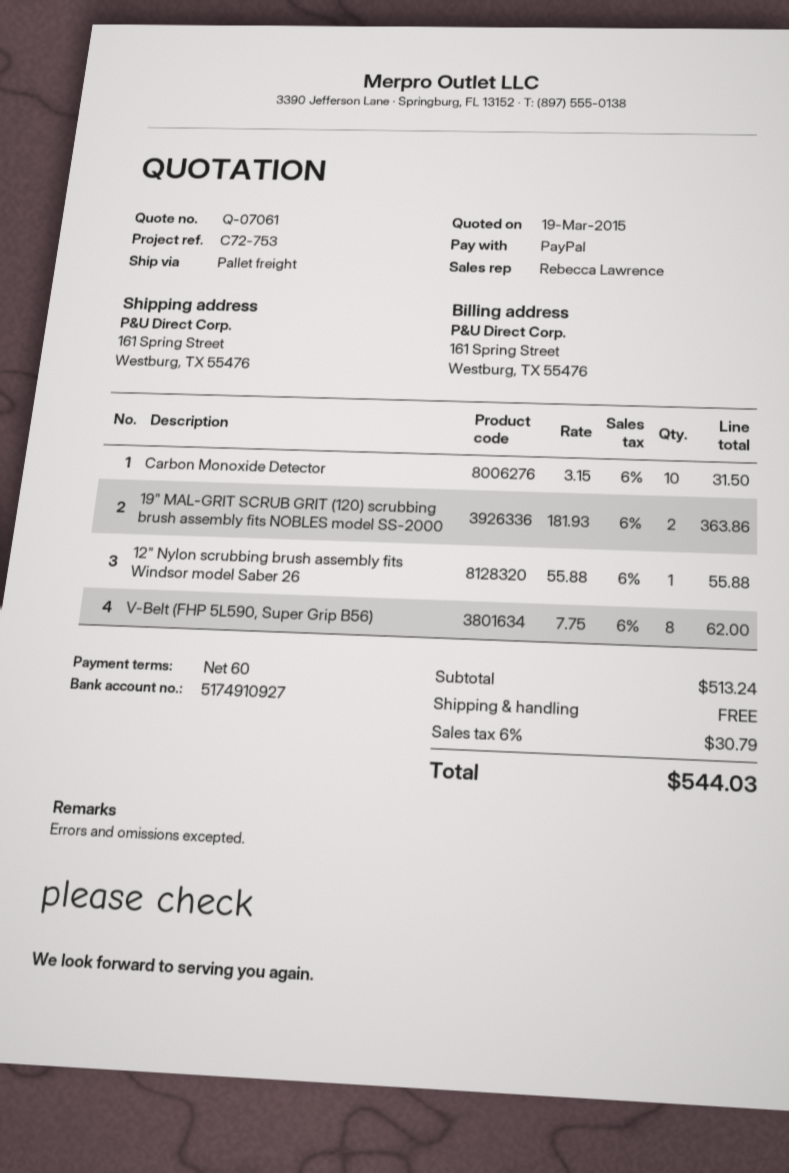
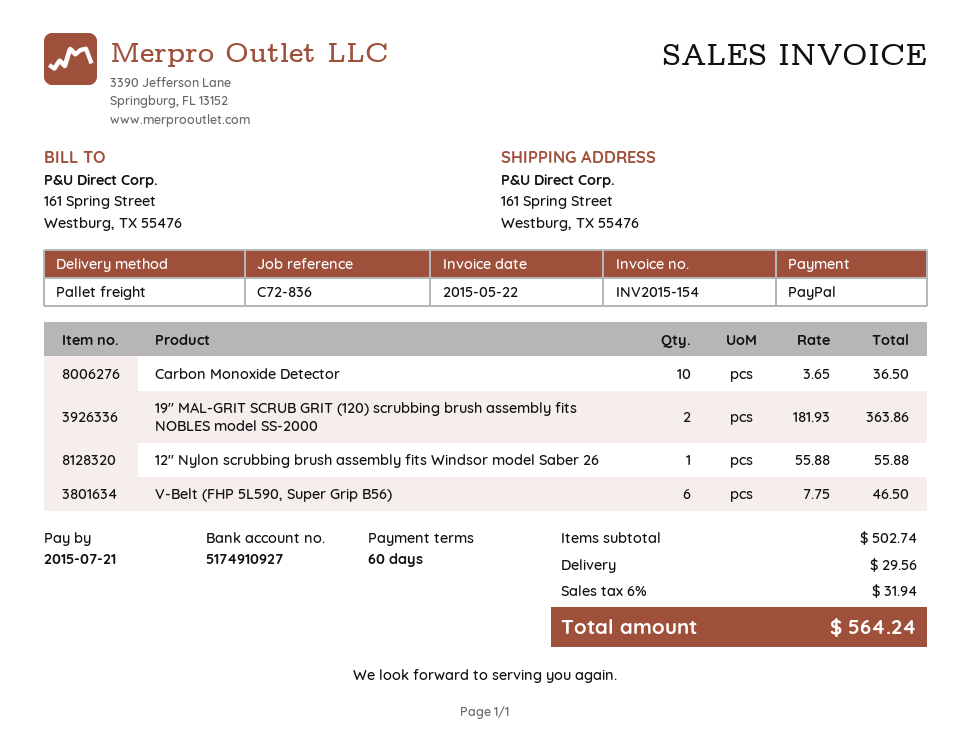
reference: C72-753 -> C72-836
Carbon Monoxide Detector: 10 x 3.15 = 31.50 -> 10 x 3.65 = 36.50
V-Belt (FHP 5L590, Super Grip B56): 8 x 7.75 = 62.00 -> 6 x 7.75 = 46.50
subtotal: 513.24 -> 502.74
shipping: 0.00 -> 29.56
tax: 6% = 30.79 -> 6% = 31.94
total: 544.03 -> 564.24

